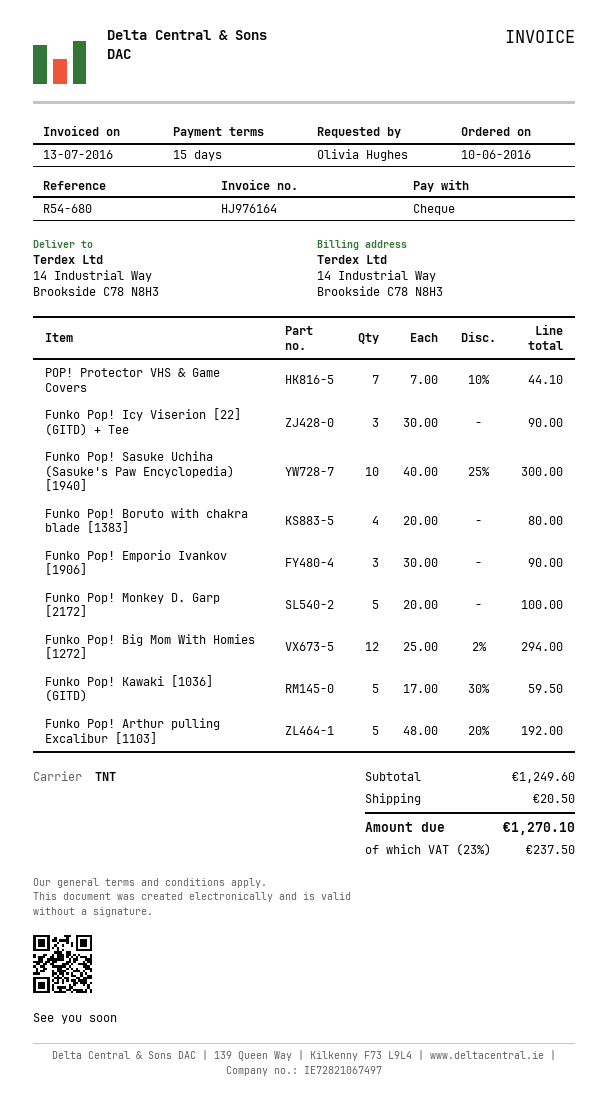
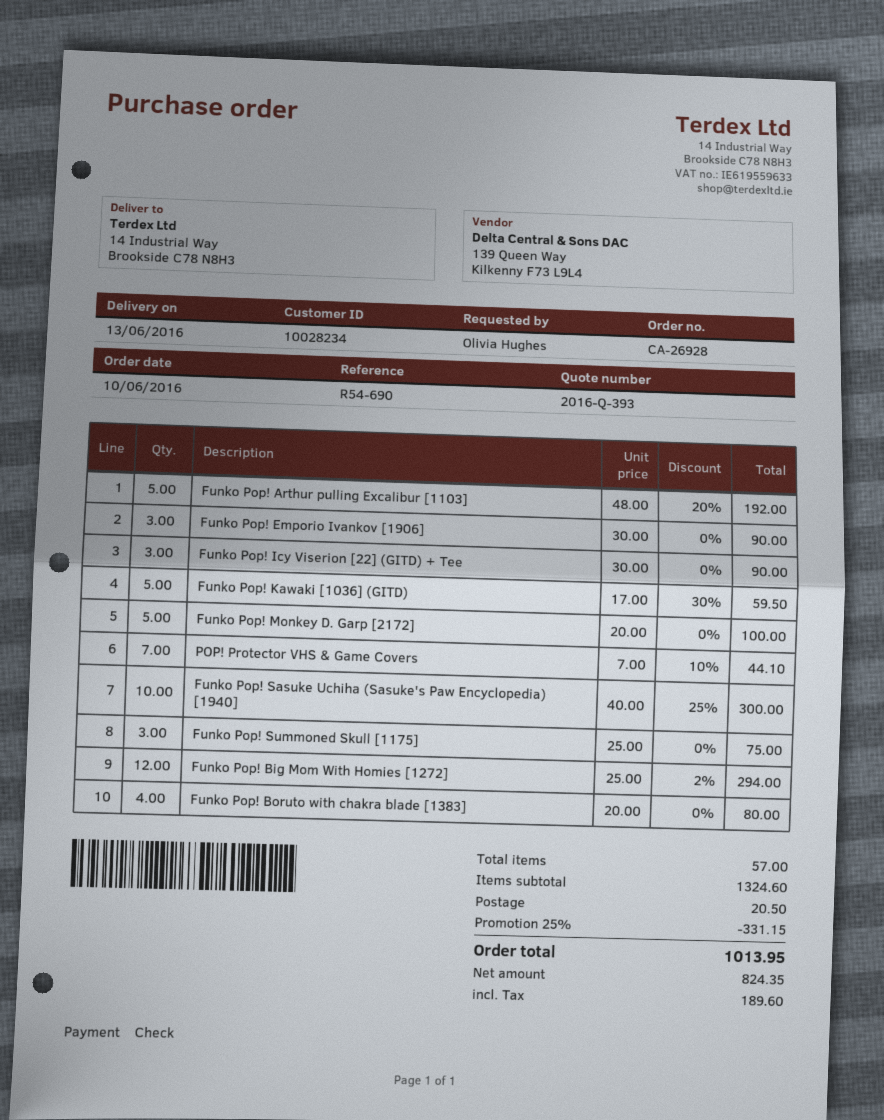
reference: R54-680 -> R54-690
Funko Pop! Summoned Skull [1175]: none -> 3 x 25.00 = 75.00
subtotal: 1249.60 -> 1324.60
discount: none -> 25% = 331.15
tax: 237.50 -> 189.60
total: 1270.10 -> 1013.95

